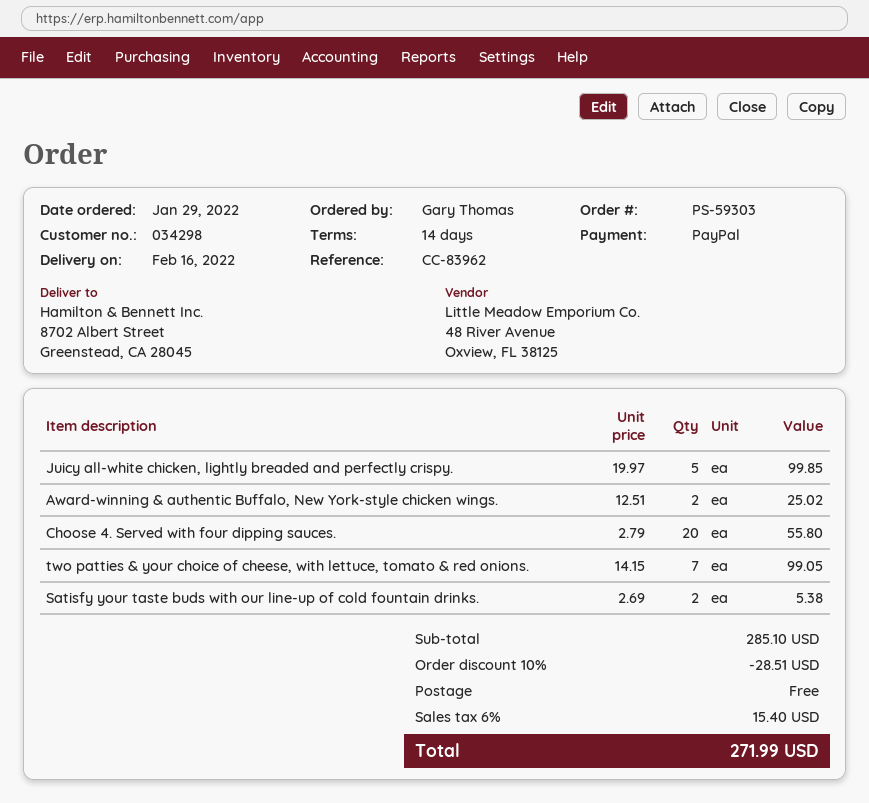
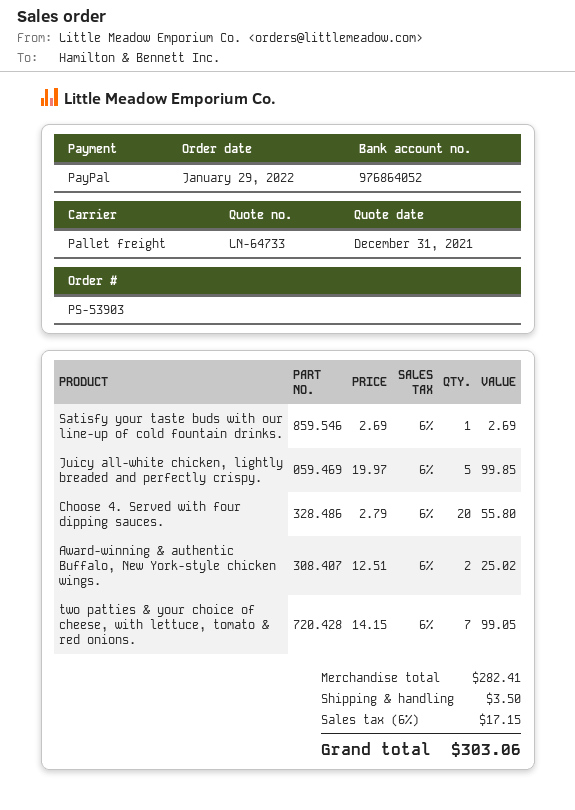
order number: PS-59303 -> PS-53903
Satisfy your taste buds with our line-up of cold fountain drinks.: 2 x 2.69 = 5.38 -> 1 x 2.69 = 2.69
subtotal: 285.10 -> 282.41
discount: 10% = 28.51 -> none
shipping: 0.00 -> 3.50
tax: 6% = 15.40 -> 6% = 17.15
total: 271.99 -> 303.06

